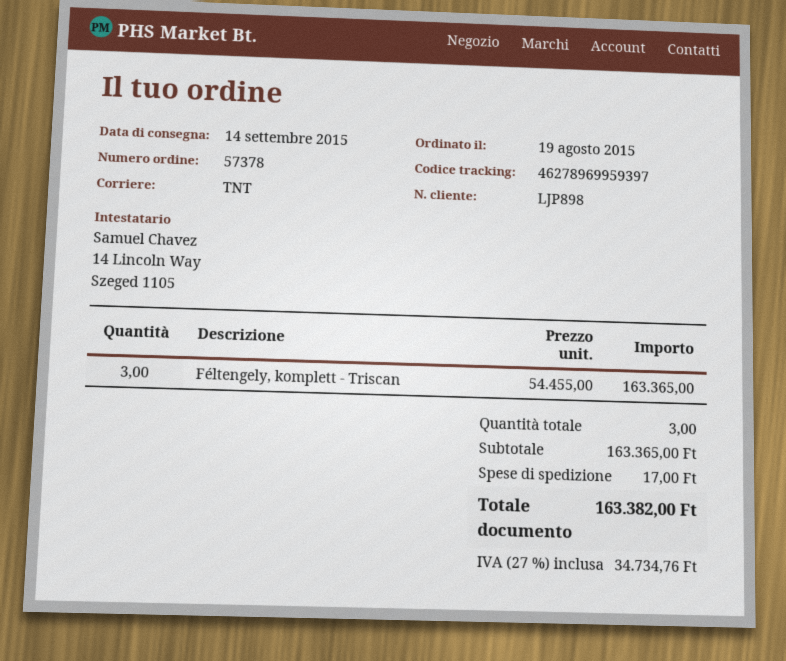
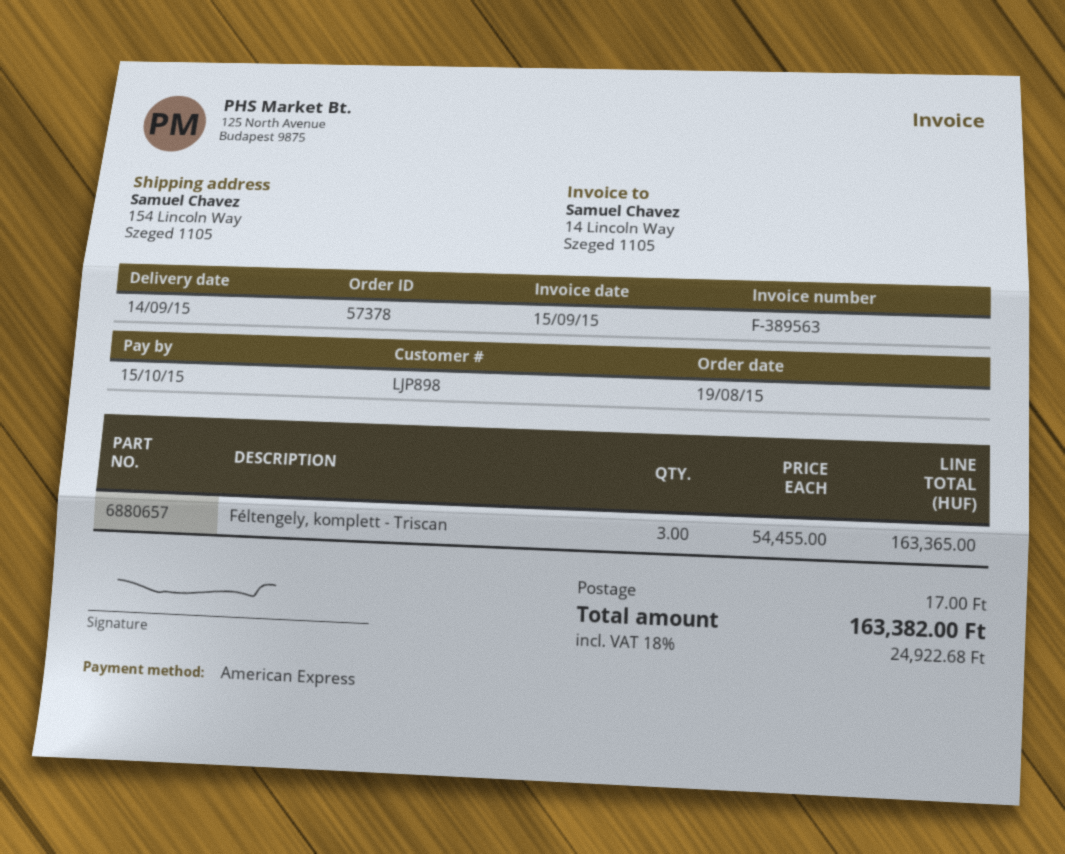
tax: 27% = 34734.76 -> 18% = 24922.68

